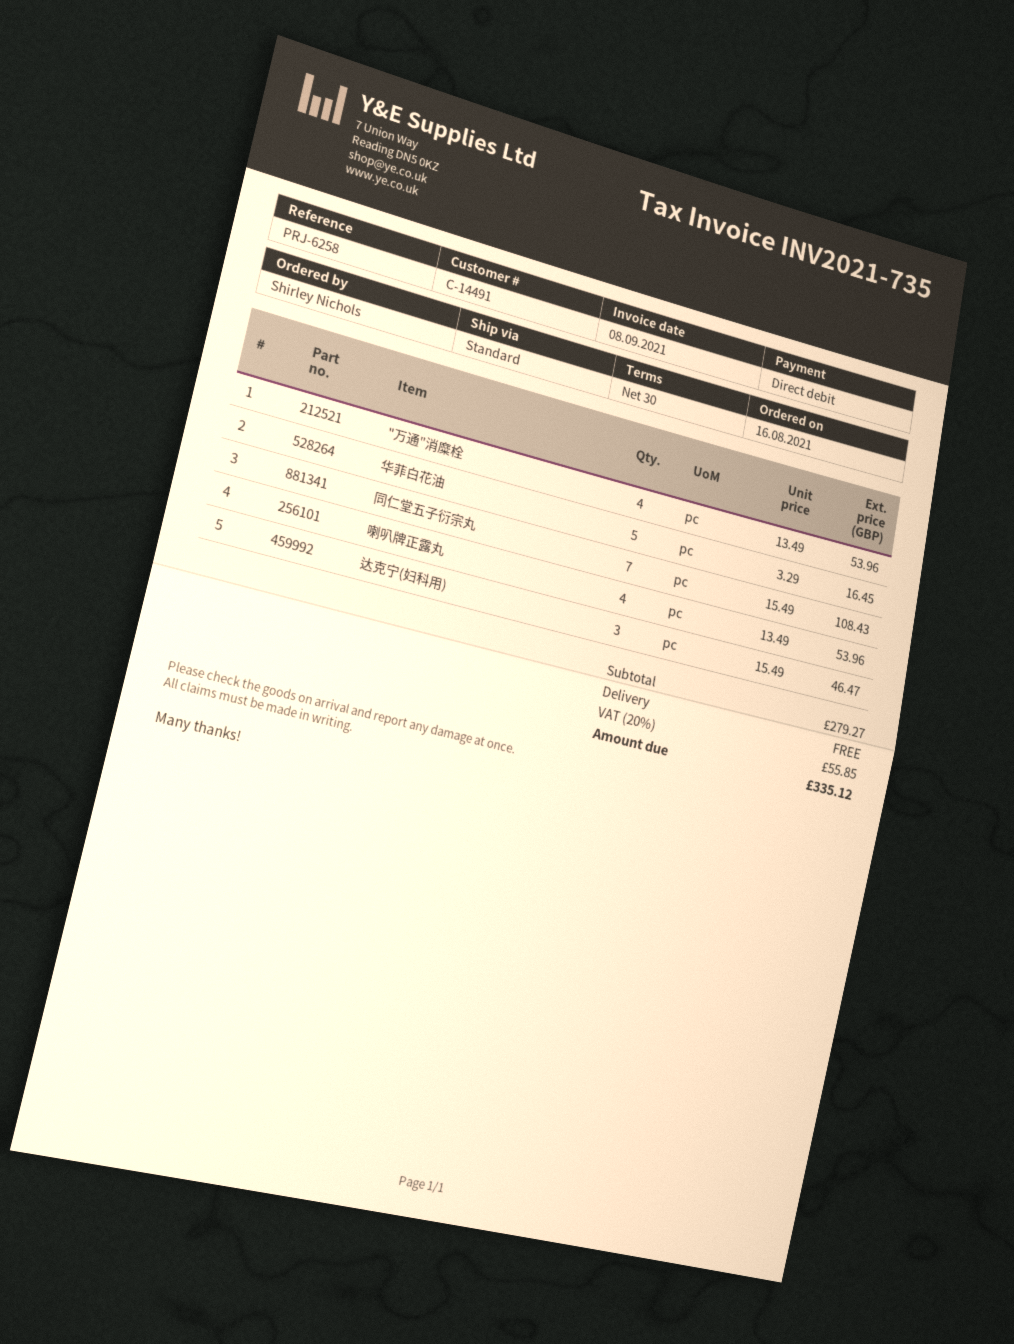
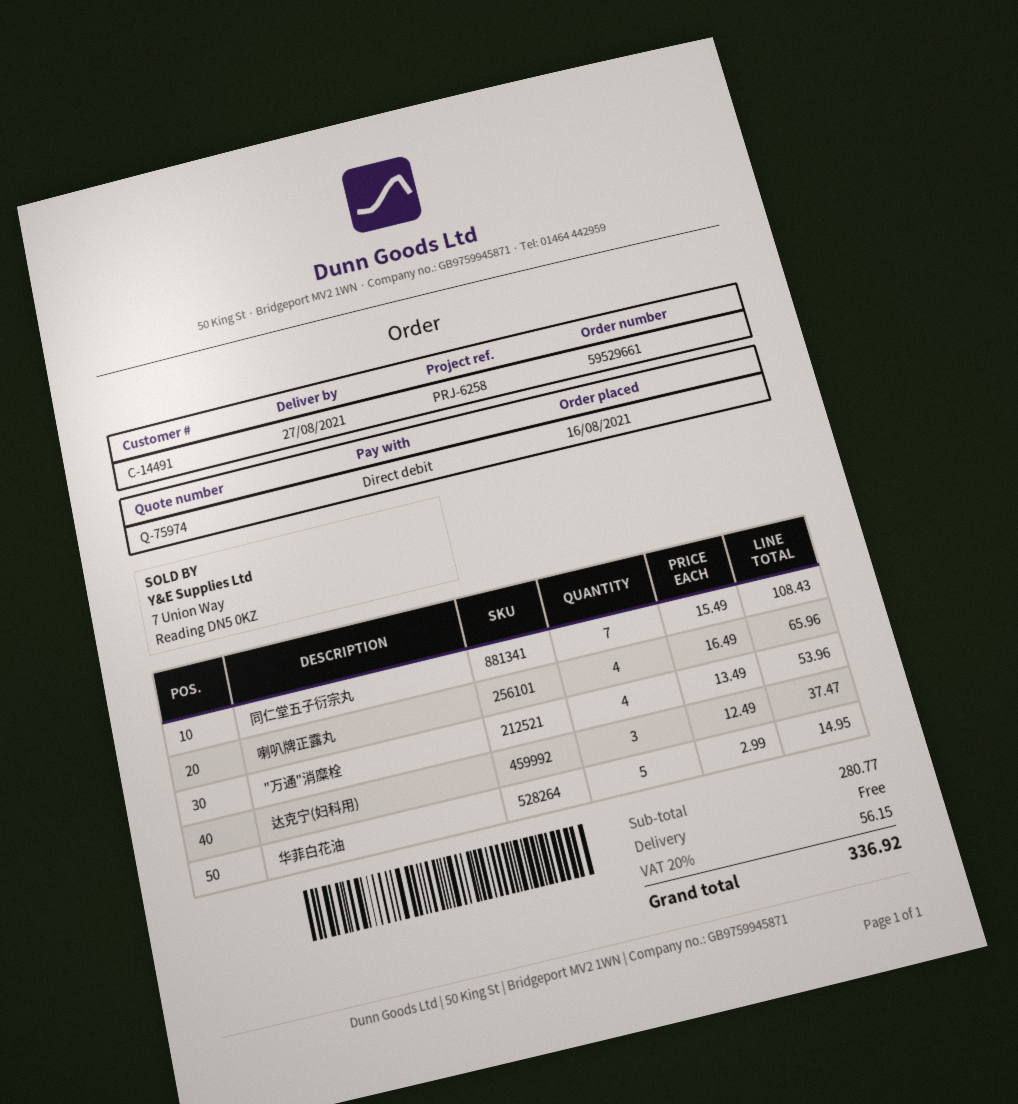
华菲白花油: 5 x 3.29 = 16.45 -> 5 x 2.99 = 14.95
喇叭牌正露丸: 4 x 13.49 = 53.96 -> 4 x 16.49 = 65.96
达克宁(妇科用): 3 x 15.49 = 46.47 -> 3 x 12.49 = 37.47
subtotal: 279.27 -> 280.77
tax: 20% = 55.85 -> 20% = 56.15
total: 335.12 -> 336.92

